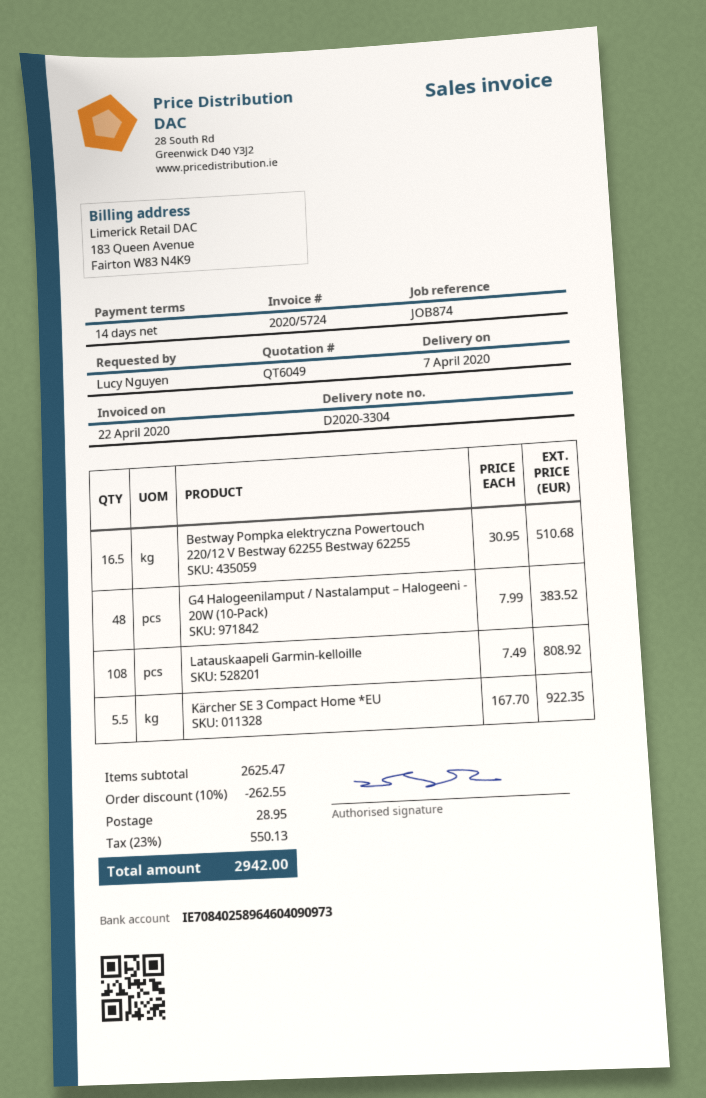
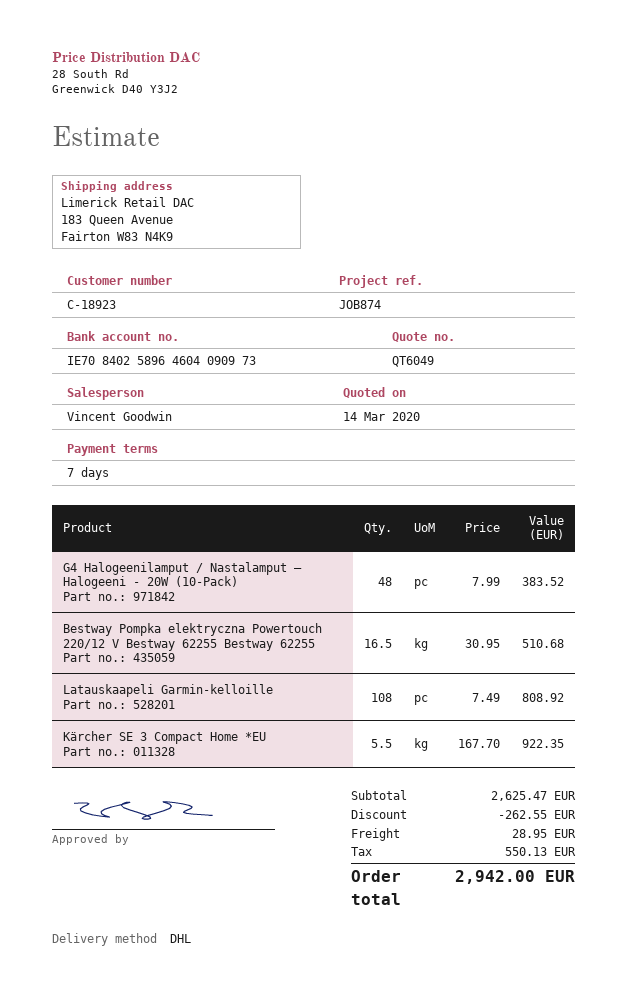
payment terms: 14 days -> 7 days

